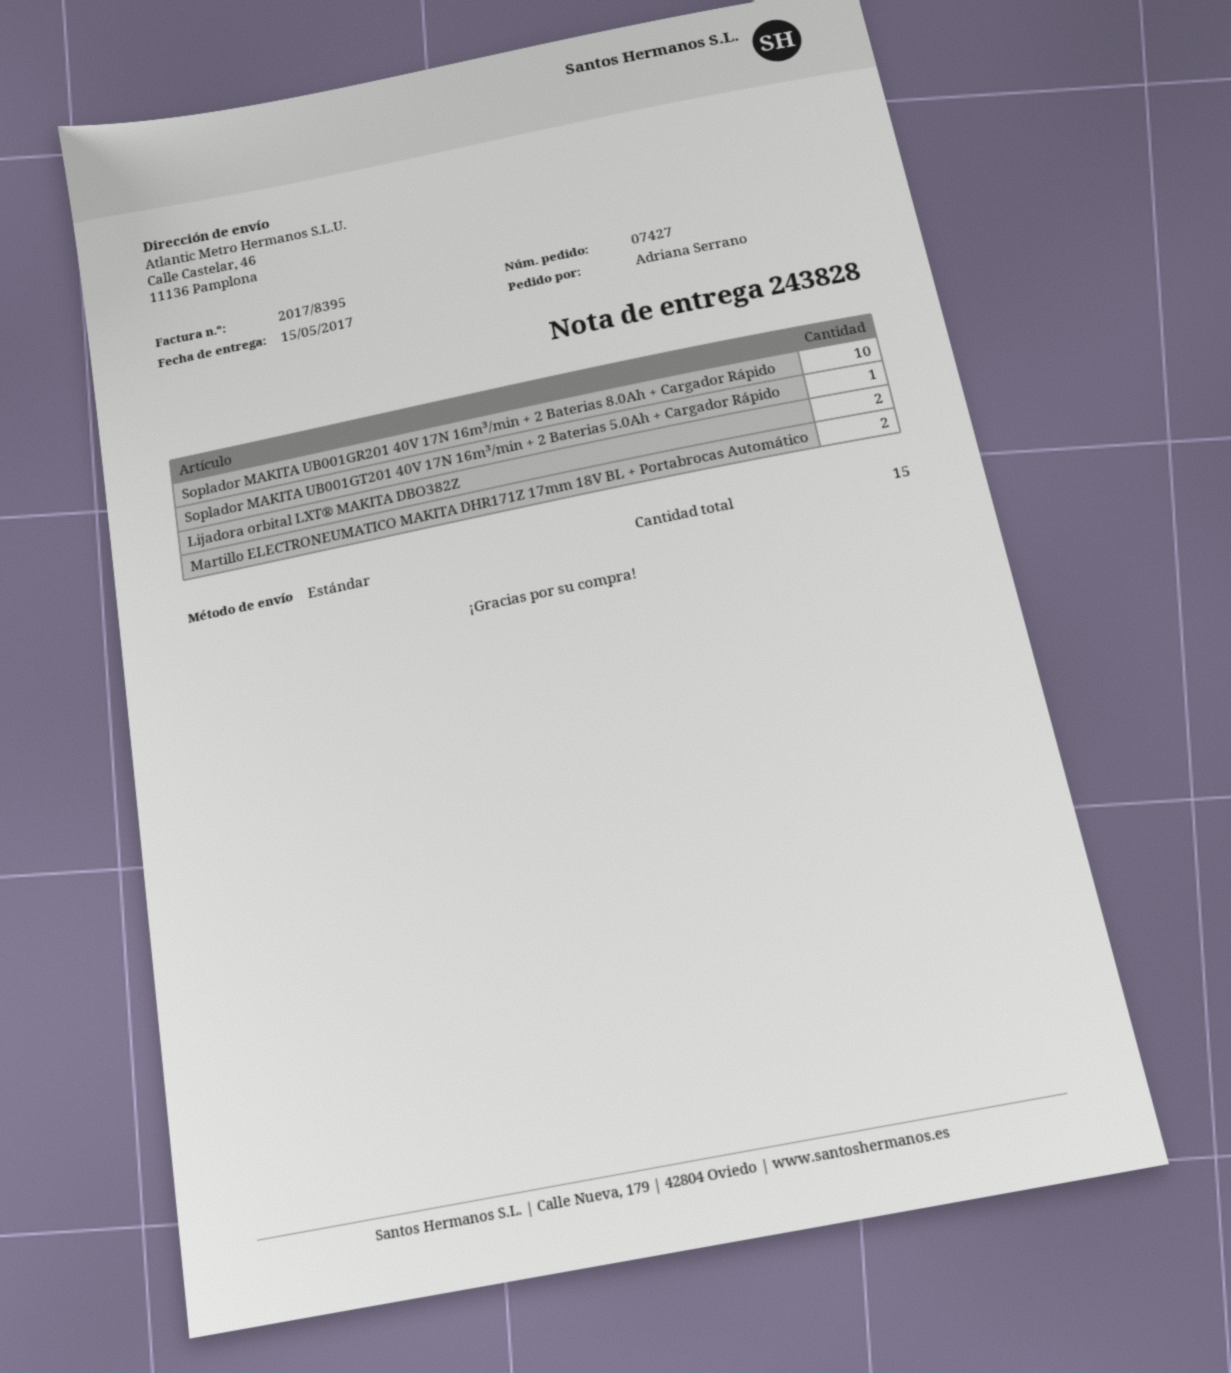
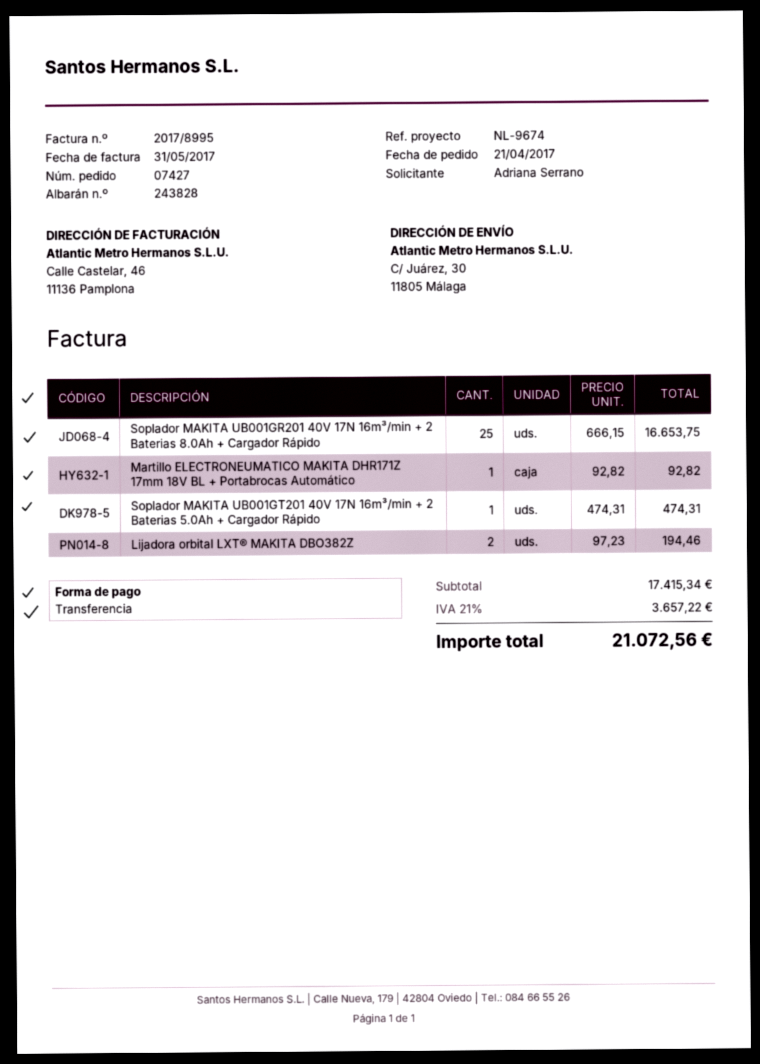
invoice number: 2017/8395 -> 2017/8995
ship to: Calle Castelar, 46, 11136 Pamplona -> C/ Juárez, 30, 11805 Málaga
Soplador MAKITA UB001GR201 40V 17N 16m³/min + 2 Baterias 8.0Ah + Cargador Rápido: 10 -> 25
Martillo ELECTRONEUMATICO MAKITA DHR171Z 17mm 18V BL + Portabrocas Automático: 2 -> 1

